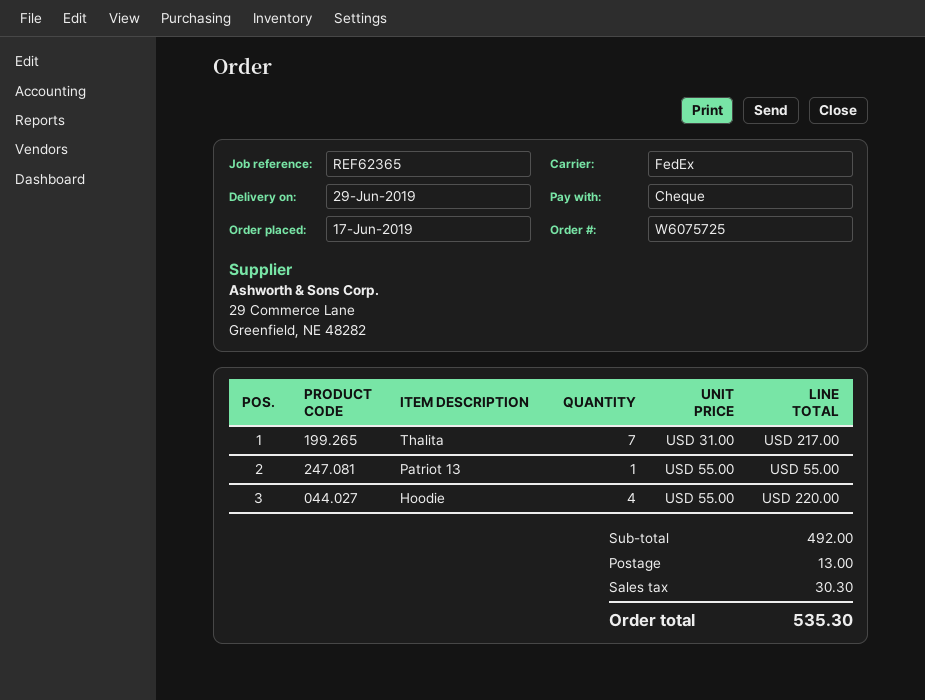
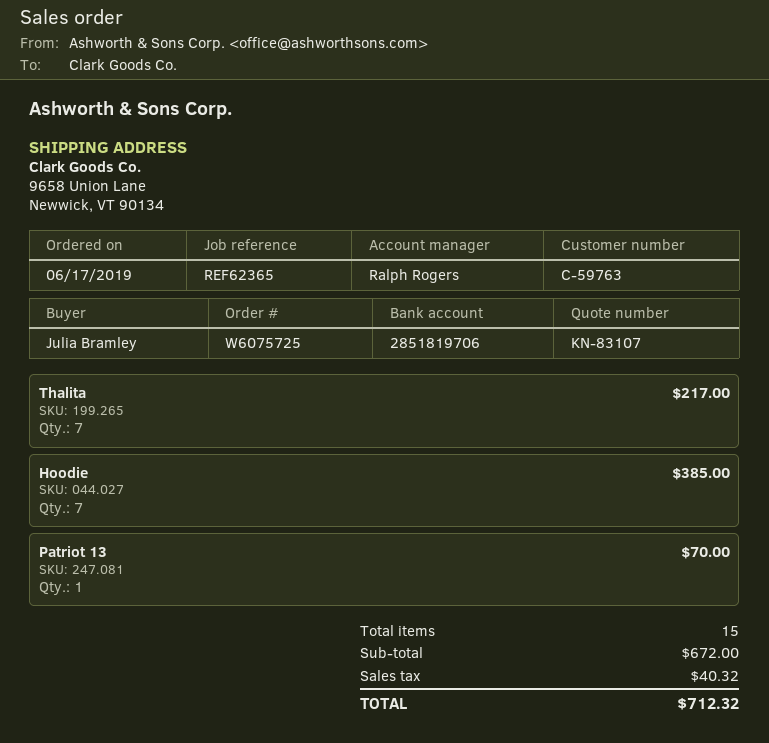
Patriot 13: 1 for 55.00 -> 1 for 70.00
Hoodie: 4 for 220.00 -> 7 for 385.00
subtotal: 492.00 -> 672.00
shipping: 13.00 -> none
tax: 30.30 -> 40.32
total: 535.30 -> 712.32

